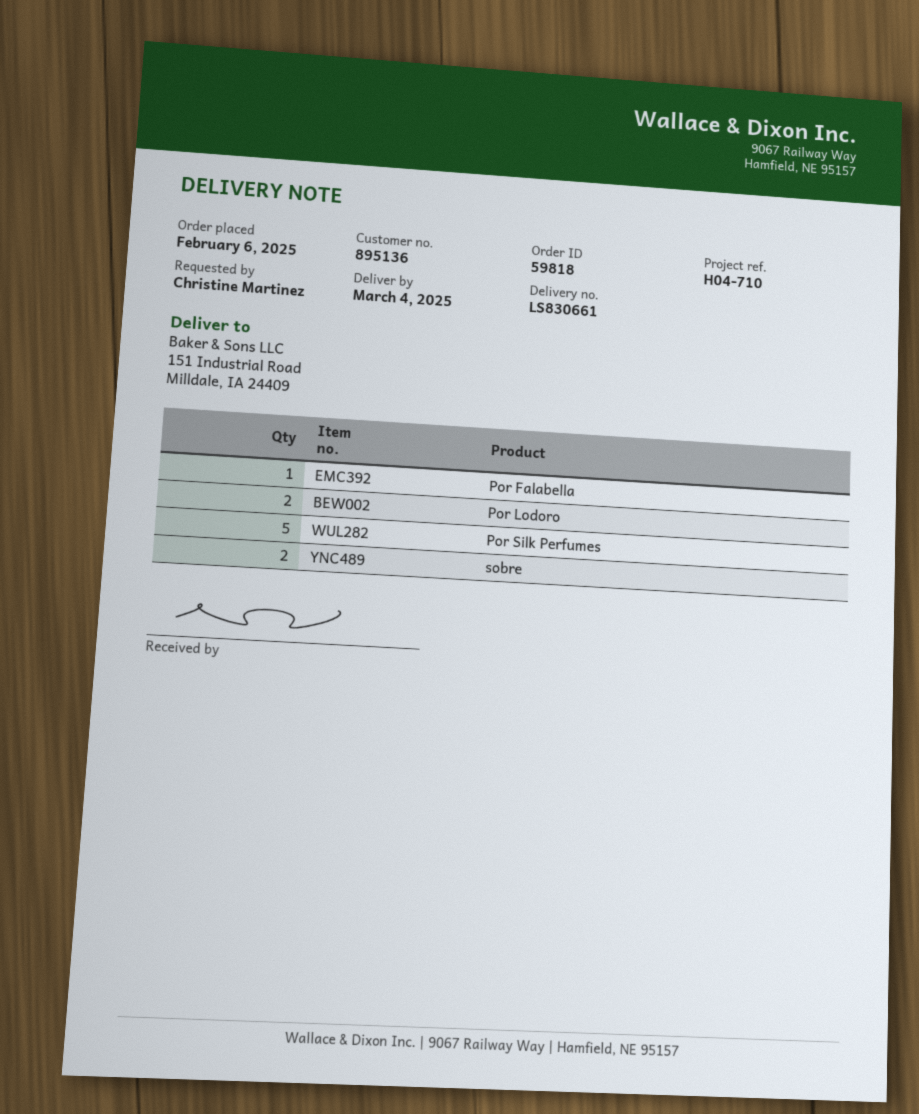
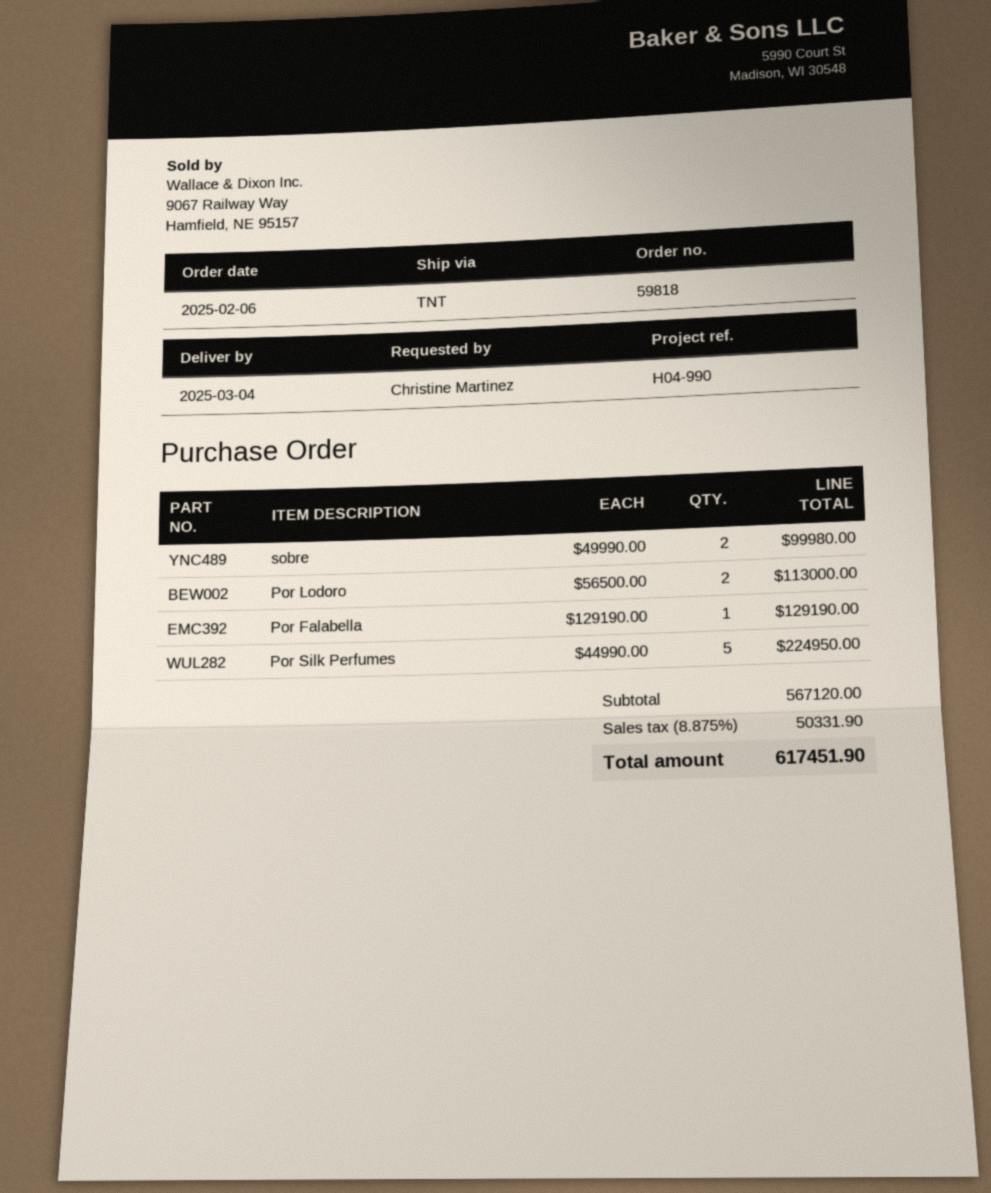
reference: H04-710 -> H04-990

